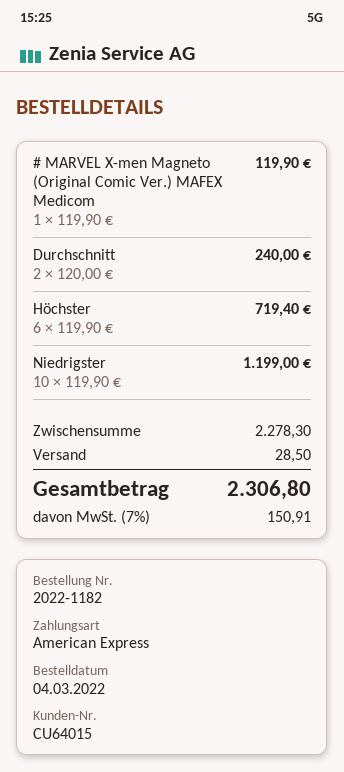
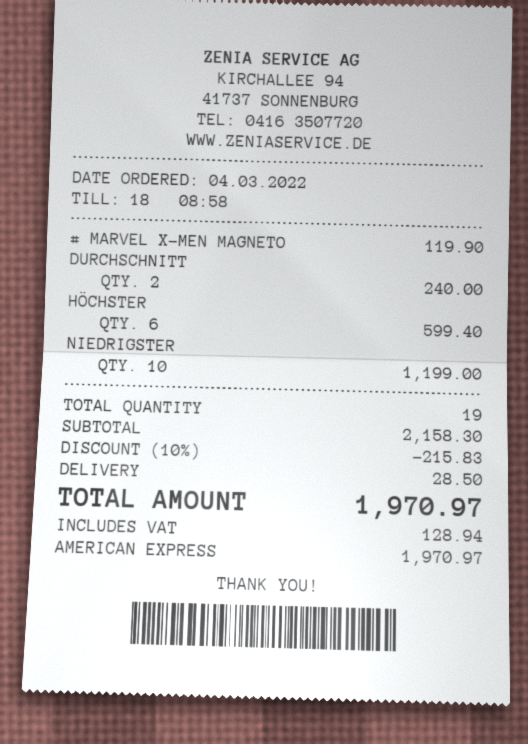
Höchster: 6 for 719.40 -> 6 for 599.40
subtotal: 2278.30 -> 2158.30
discount: none -> 10% = 215.83
tax: 150.91 -> 128.94
total: 2306.80 -> 1970.97

